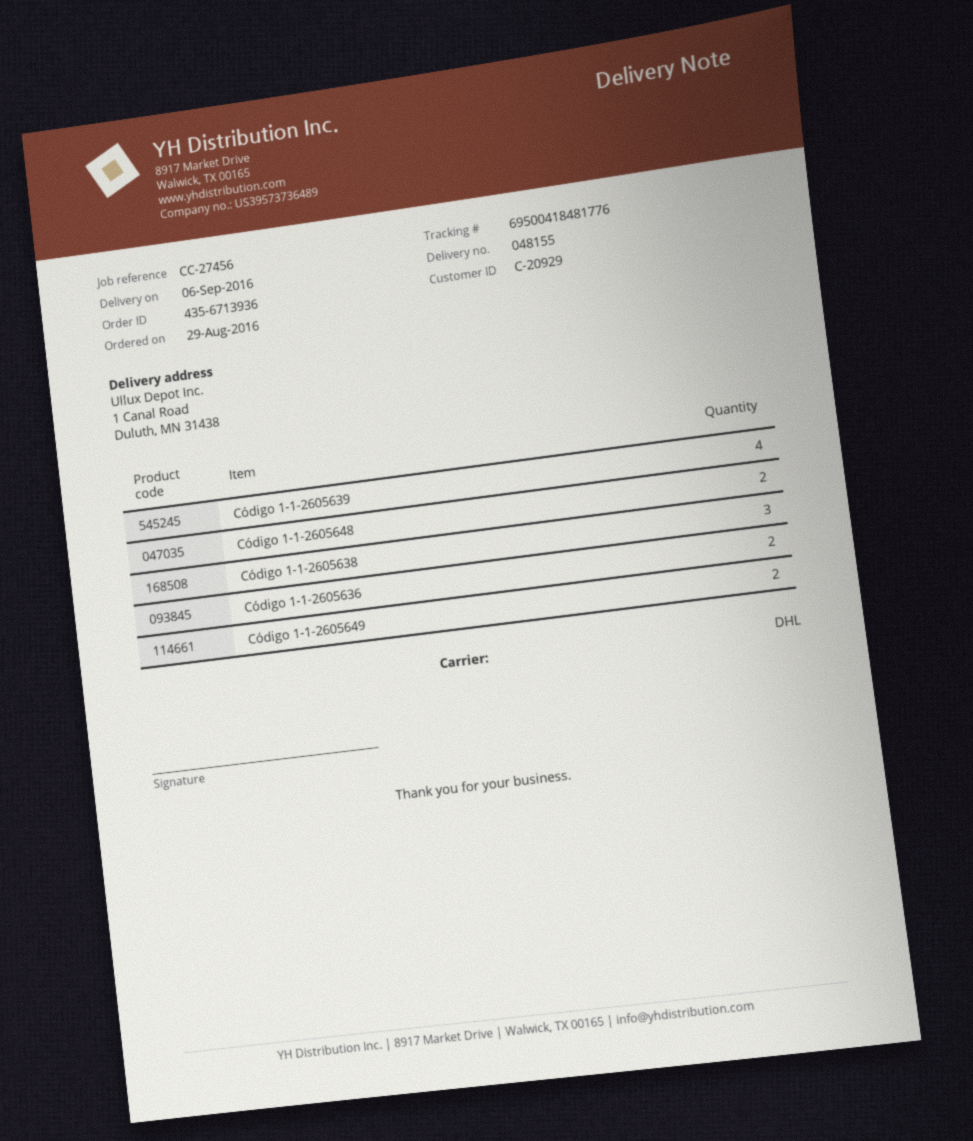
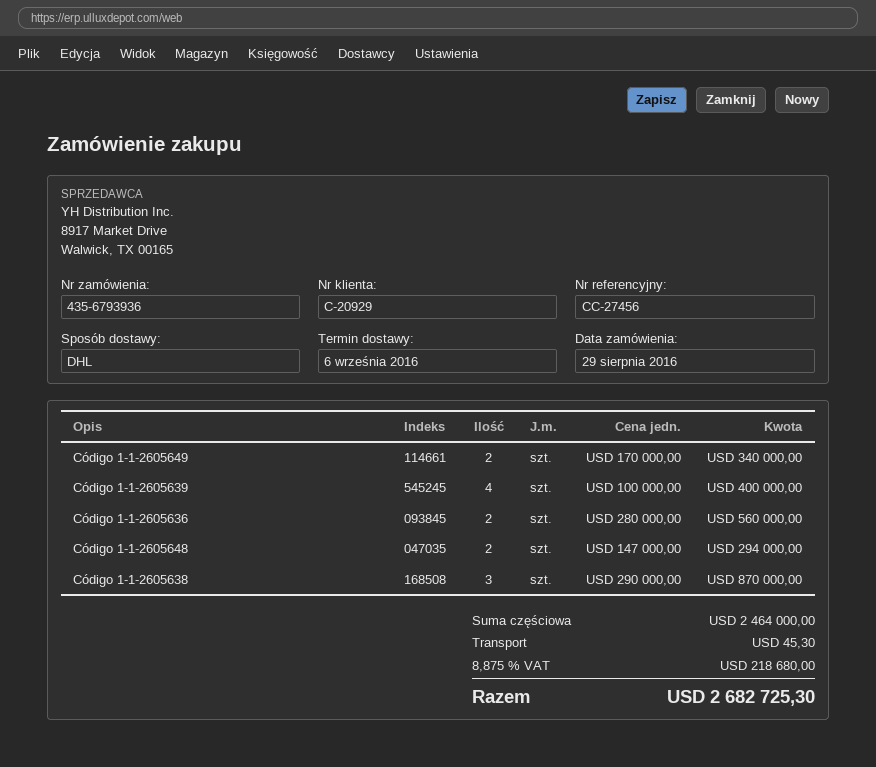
order number: 435-6713936 -> 435-6793936

